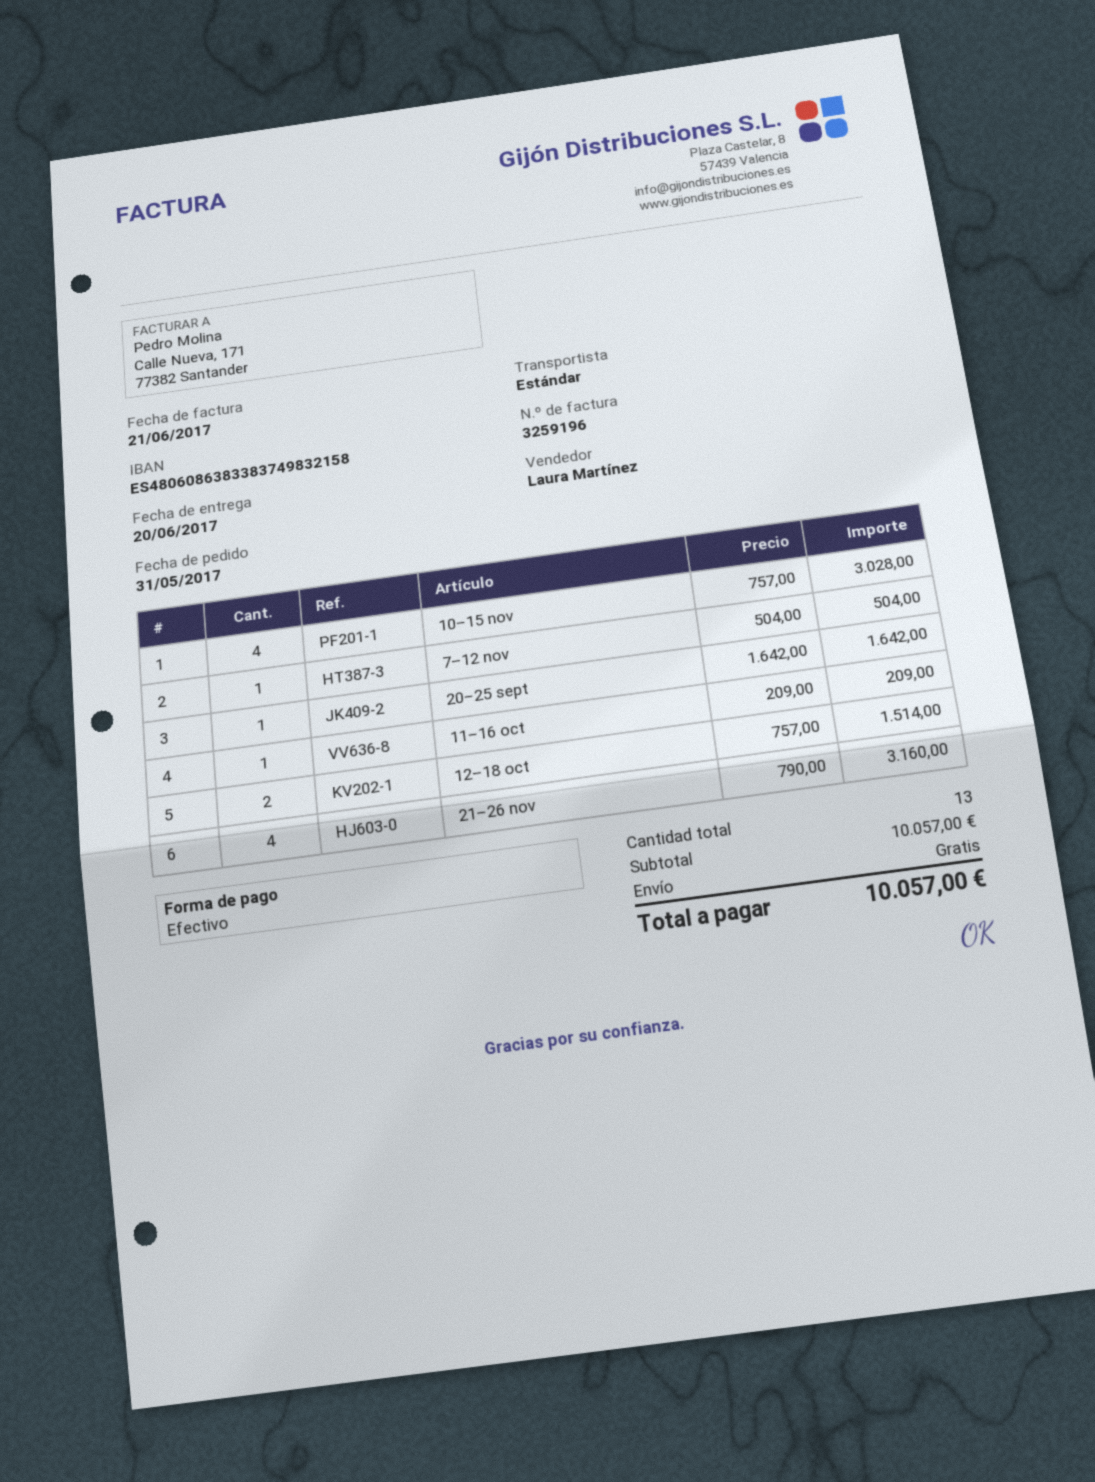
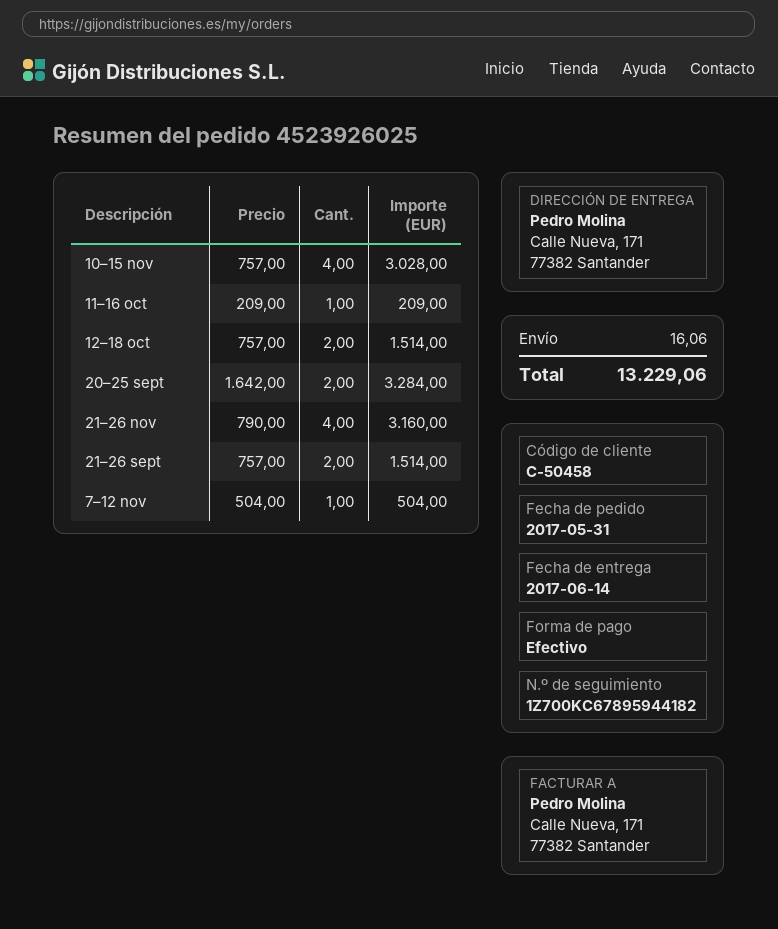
delivery date: 2017-06-20 -> 2017-06-14
20–25 sept: 1 x 1642.00 = 1642.00 -> 2 x 1642.00 = 3284.00
21–26 sept: none -> 2 x 757.00 = 1514.00
shipping: 0.00 -> 16.06
total: 10057.00 -> 13229.06

